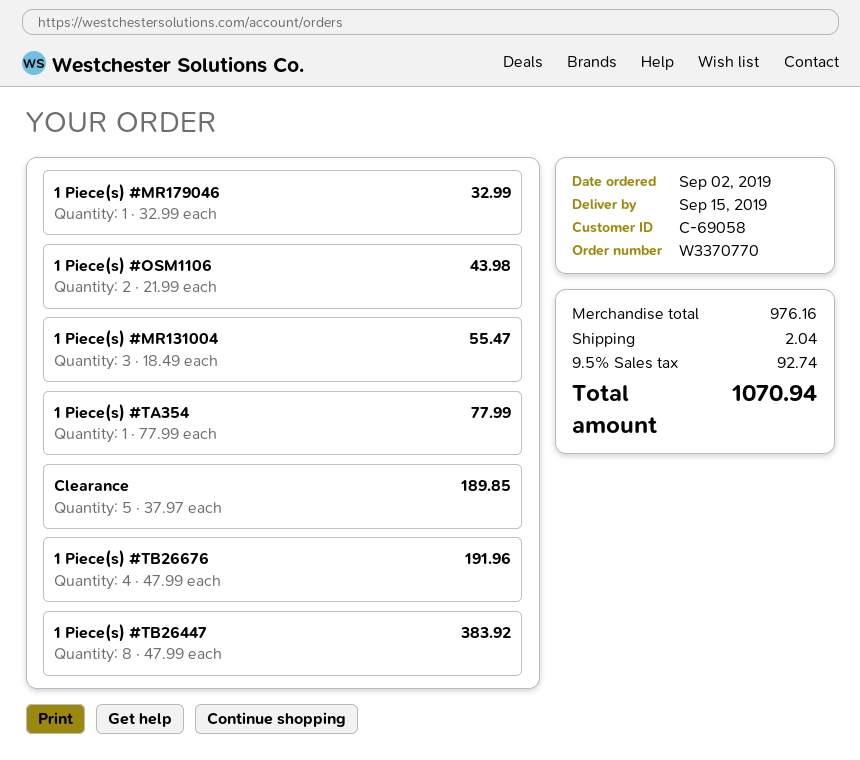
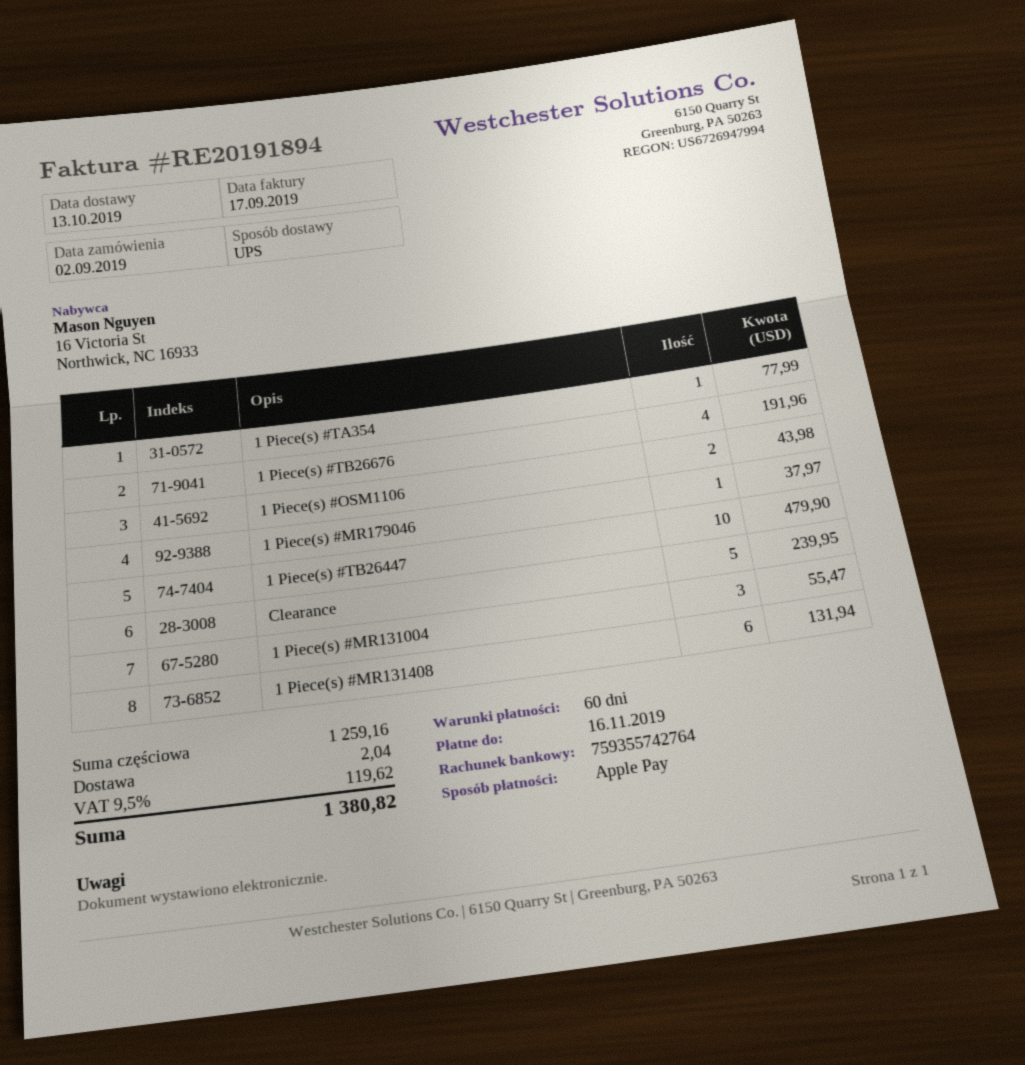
delivery date: 2019-09-15 -> 2019-10-13
1 Piece(s) #MR179046: 1 for 32.99 -> 1 for 37.97
Clearance: 5 for 189.85 -> 5 for 239.95
1 Piece(s) #TB26447: 8 for 383.92 -> 10 for 479.90
1 Piece(s) #MR131408: none -> 6 for 131.94
subtotal: 976.16 -> 1259.16
tax: 9.5% = 92.74 -> 9.5% = 119.62
total: 1070.94 -> 1380.82

